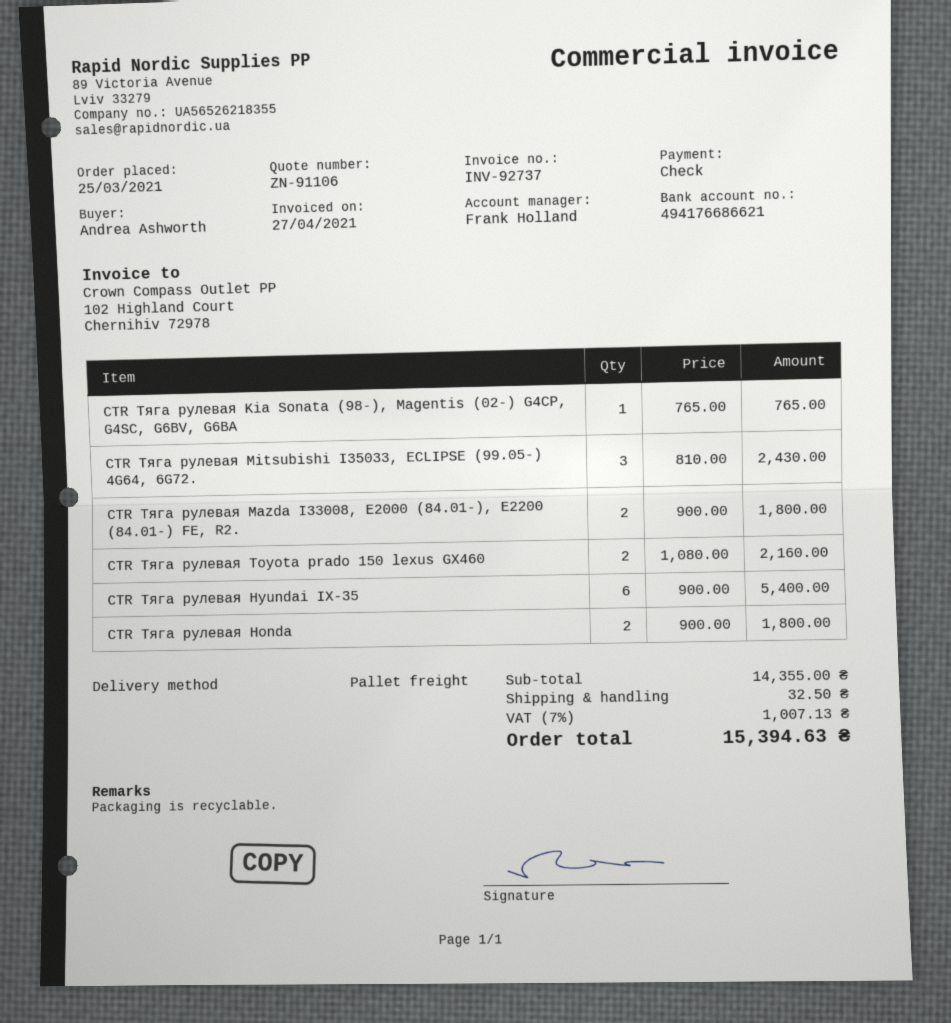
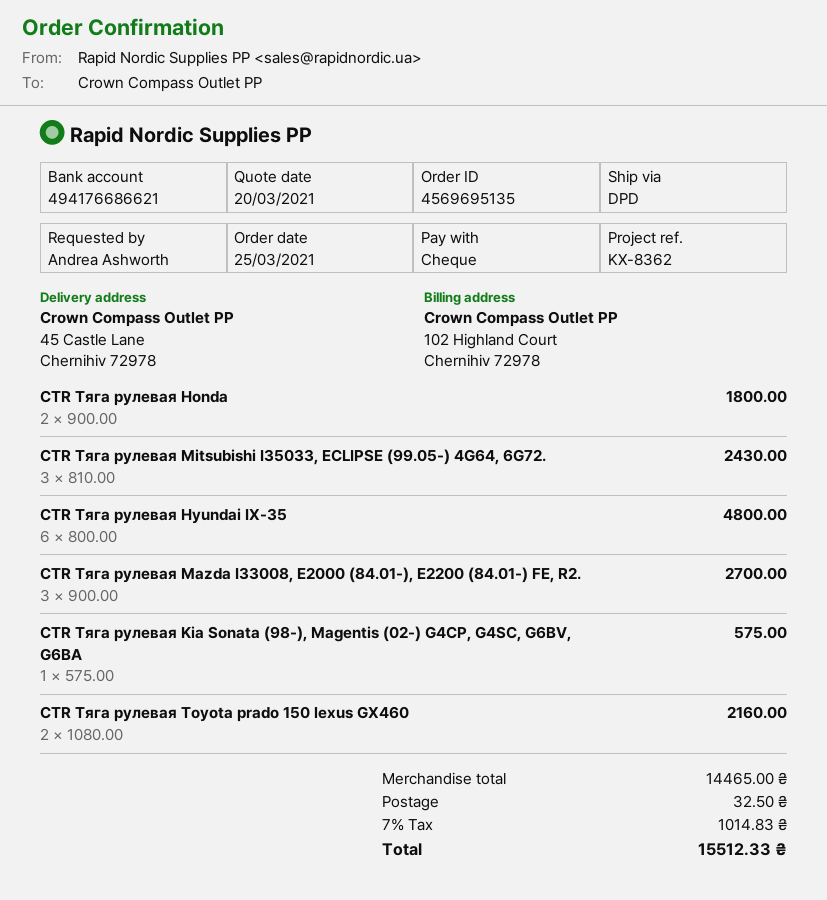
shipping method: pallet freight -> DPD
CTR Тяга рулевая Kia Sonata (98-), Magentis (02-) G4CP, G4SC, G6BV, G6BA: 1 x 765.00 = 765.00 -> 1 x 575.00 = 575.00
CTR Тяга рулевая Mazda I33008, E2000 (84.01-), E2200 (84.01-) FE, R2.: 2 x 900.00 = 1800.00 -> 3 x 900.00 = 2700.00
CTR Тяга рулевая Hyundai IX-35: 6 x 900.00 = 5400.00 -> 6 x 800.00 = 4800.00
subtotal: 14355.00 -> 14465.00
tax: 7% = 1007.13 -> 7% = 1014.83
total: 15394.63 -> 15512.33

